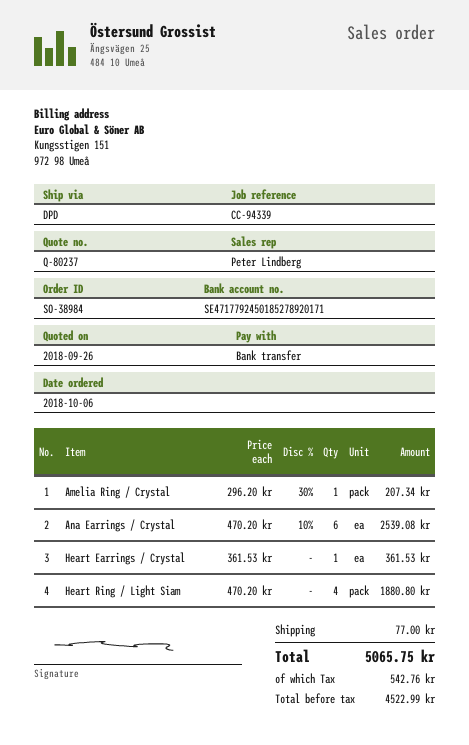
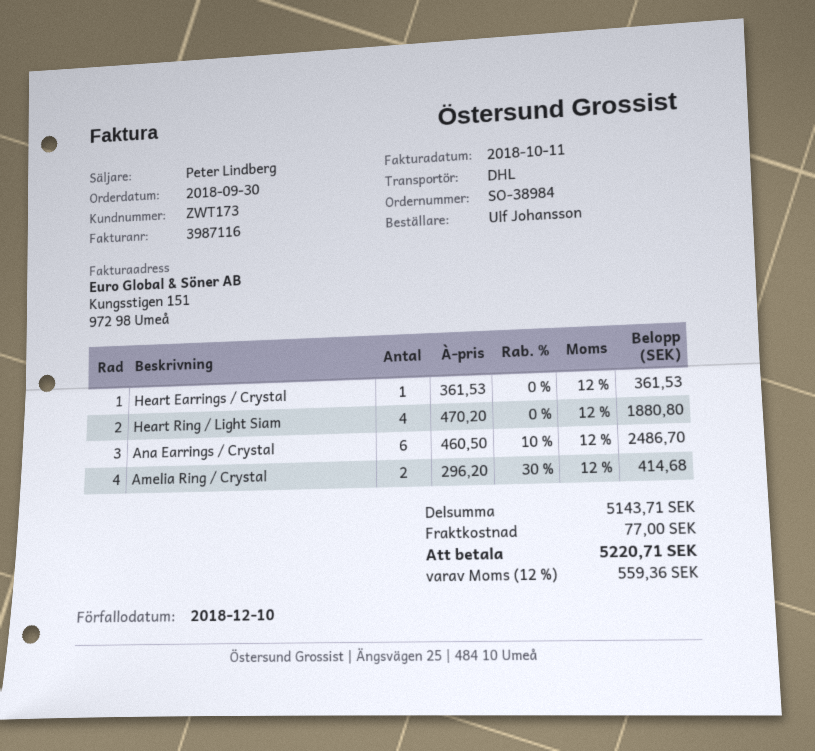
order date: 2018-10-06 -> 2018-09-30
shipping method: DPD -> DHL
Amelia Ring / Crystal: 1 x 296.20 - 30% = 207.34 -> 2 x 296.20 - 30% = 414.68
Ana Earrings / Crystal: 6 x 470.20 - 10% = 2539.08 -> 6 x 460.50 - 10% = 2486.70
tax: 542.76 -> 559.36
total: 5065.75 -> 5220.71

